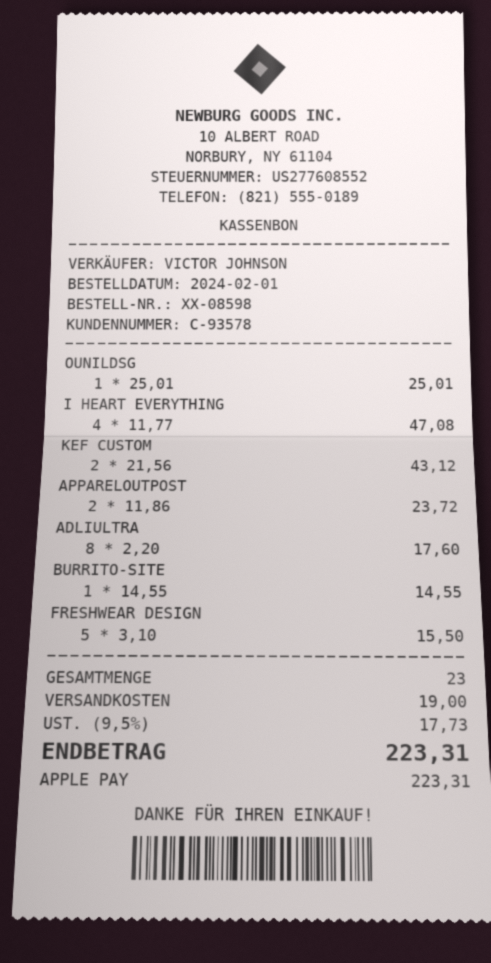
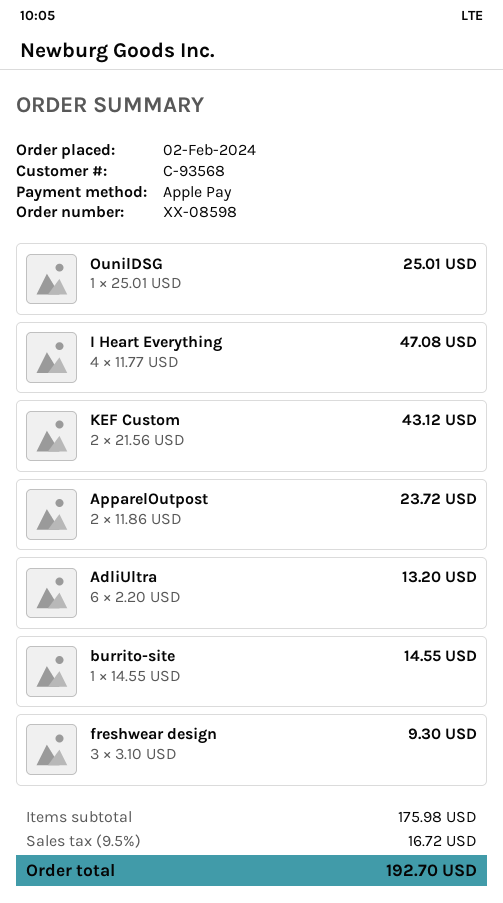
order date: 2024-02-01 -> 2024-02-02
customer number: C-93578 -> C-93568
ADLIULTRA: 8 x 2.20 = 17.60 -> 6 x 2.20 = 13.20
FRESHWEAR DESIGN: 5 x 3.10 = 15.50 -> 3 x 3.10 = 9.30
shipping: 19.00 -> none
tax: 9.5% = 17.73 -> 9.5% = 16.72
total: 223.31 -> 192.70

